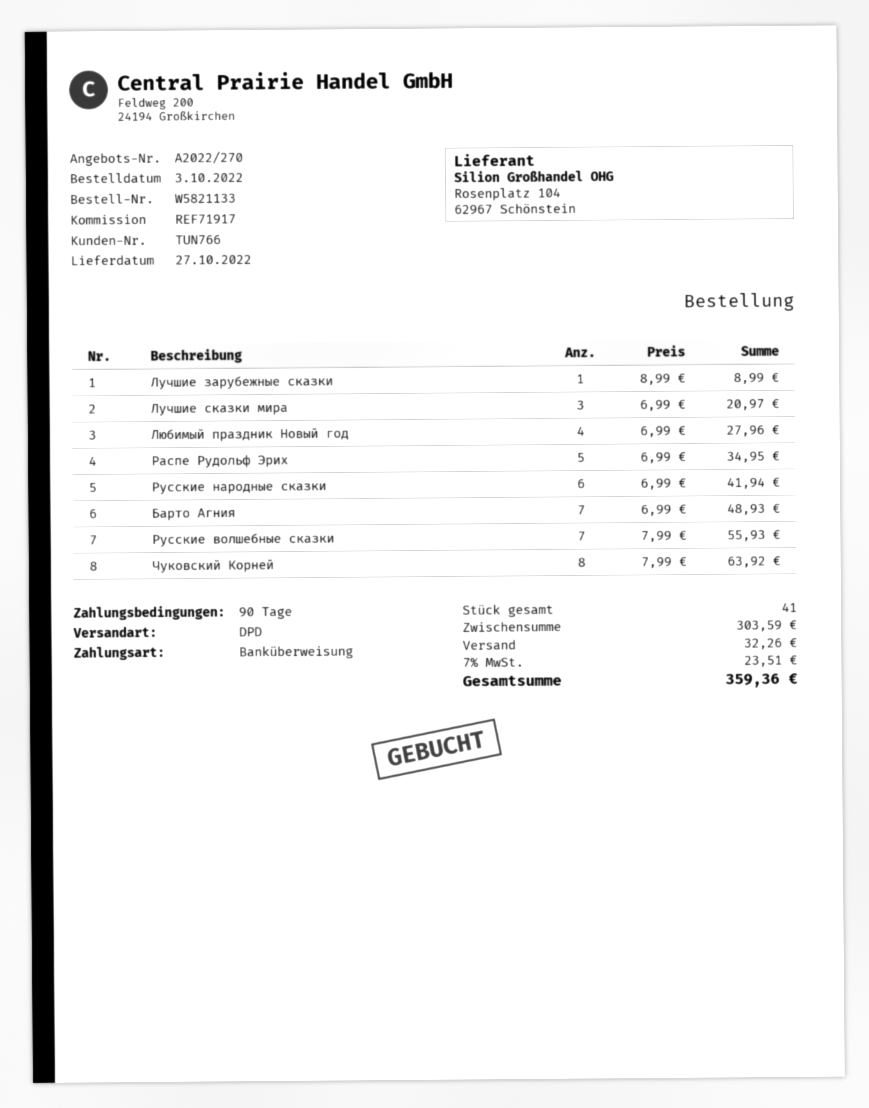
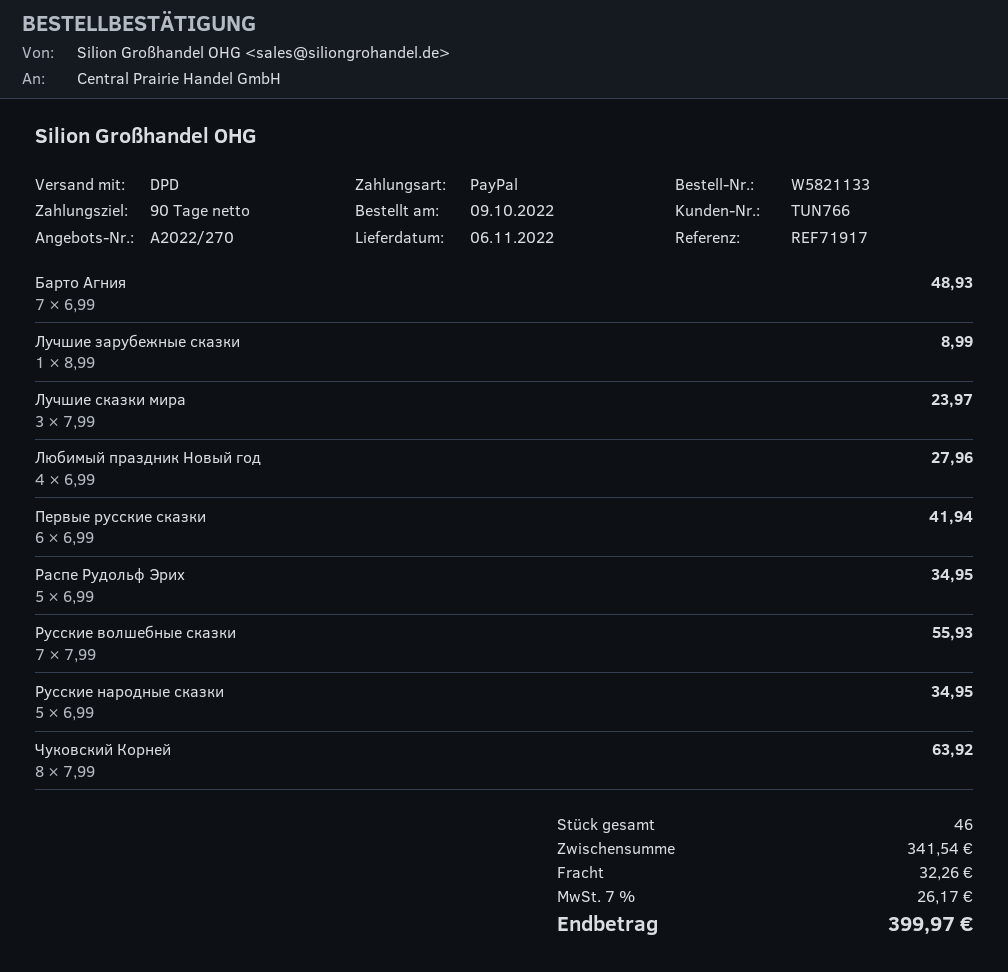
order date: 2022-10-03 -> 2022-10-09
delivery date: 2022-10-27 -> 2022-11-06
payment method: bank transfer -> PayPal
Лучшие сказки мира: 3 x 6.99 = 20.97 -> 3 x 7.99 = 23.97
Русские народные сказки: 6 x 6.99 = 41.94 -> 5 x 6.99 = 34.95
Первые русские сказки: none -> 6 x 6.99 = 41.94
total quantity: 41 -> 46
subtotal: 303.59 -> 341.54
tax: 7% = 23.51 -> 7% = 26.17
total: 359.36 -> 399.97

